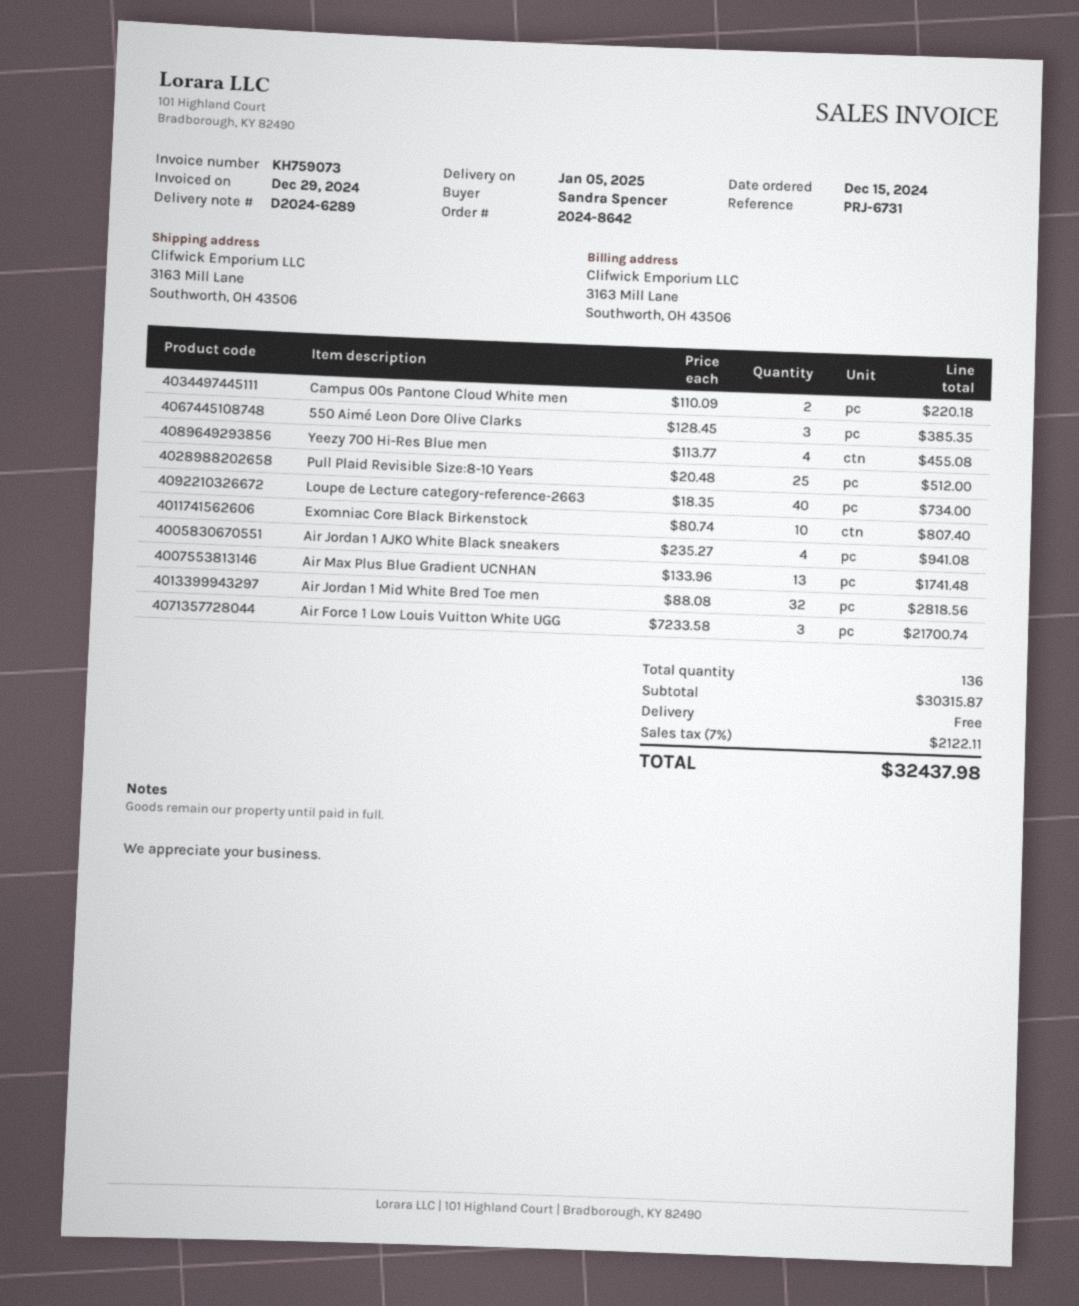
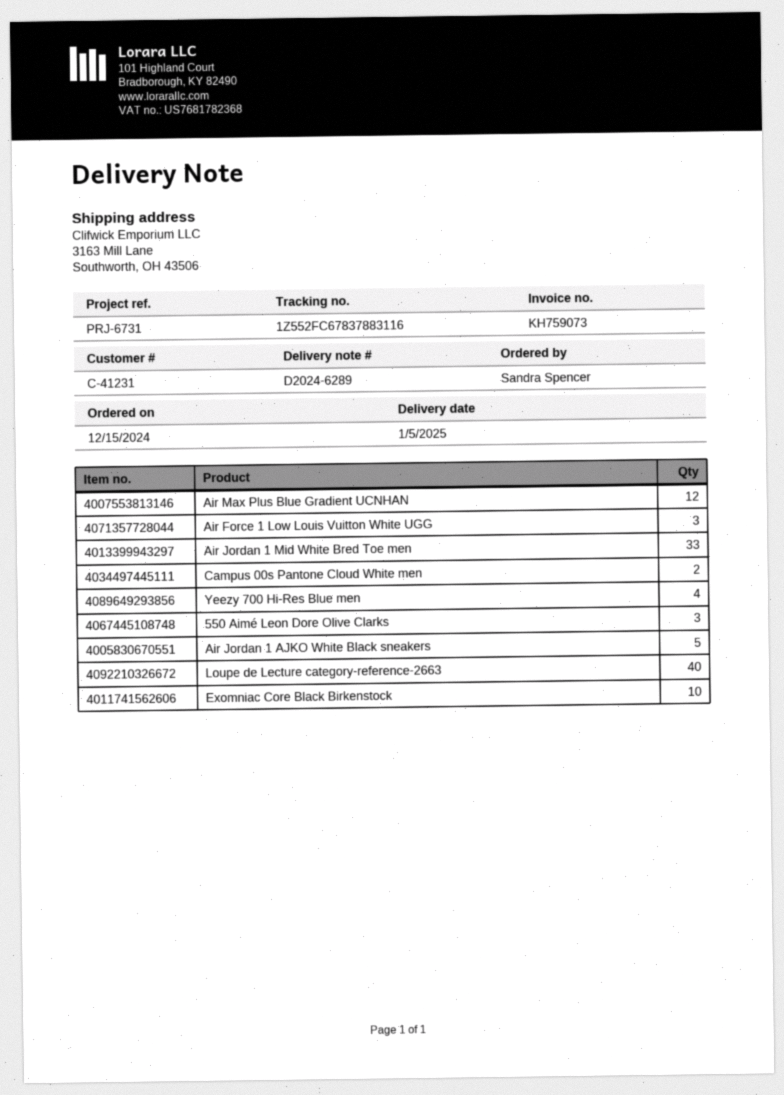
Pull Plaid Revisible Size:8-10 Years: 25 -> none
Air Jordan 1 AJKO White Black sneakers: 4 -> 5
Air Max Plus Blue Gradient UCNHAN: 13 -> 12
Air Jordan 1 Mid White Bred Toe men: 32 -> 33

